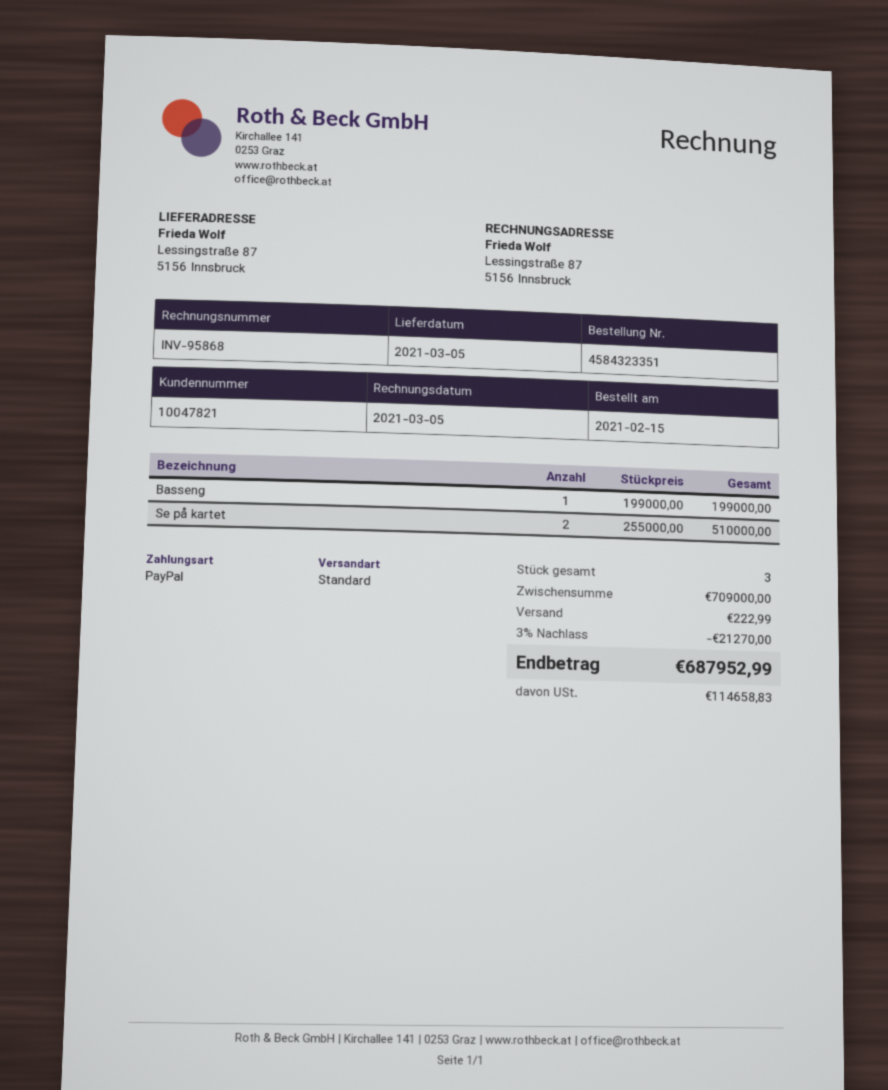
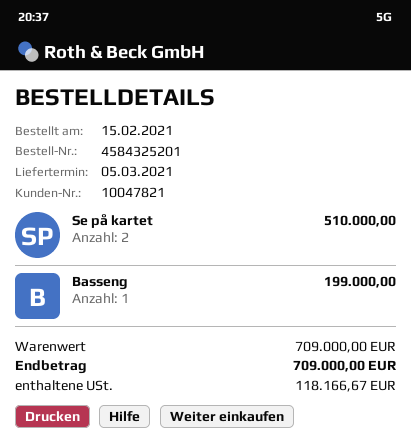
order number: 4584323351 -> 4584325201
discount: 3% = 21270.00 -> none
shipping: 222.99 -> none
tax: 114658.83 -> 118166.67
total: 687952.99 -> 709000.00

